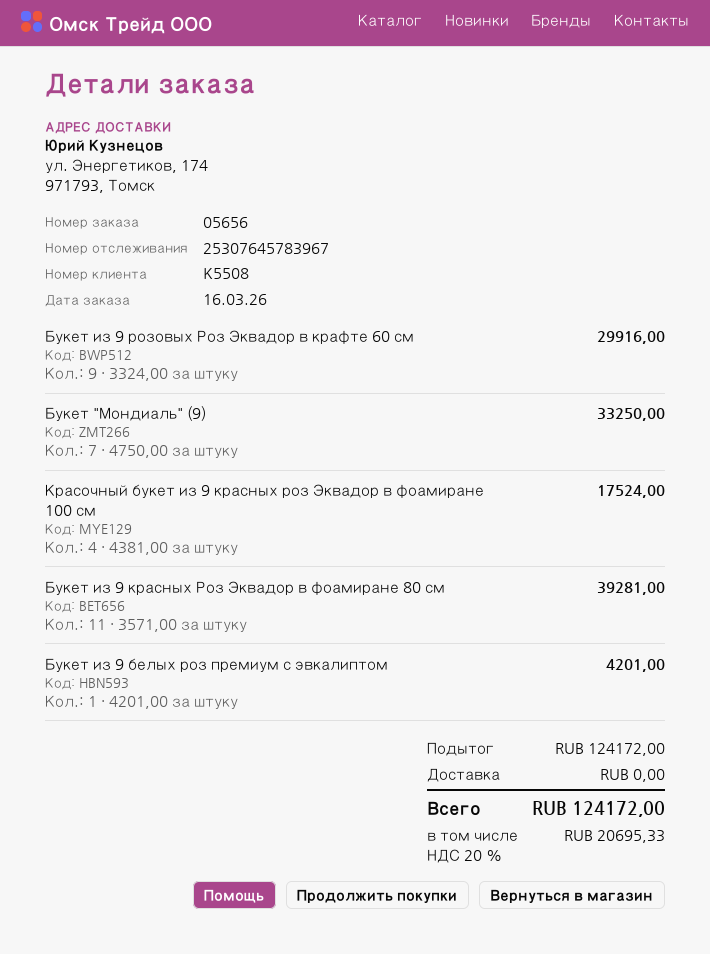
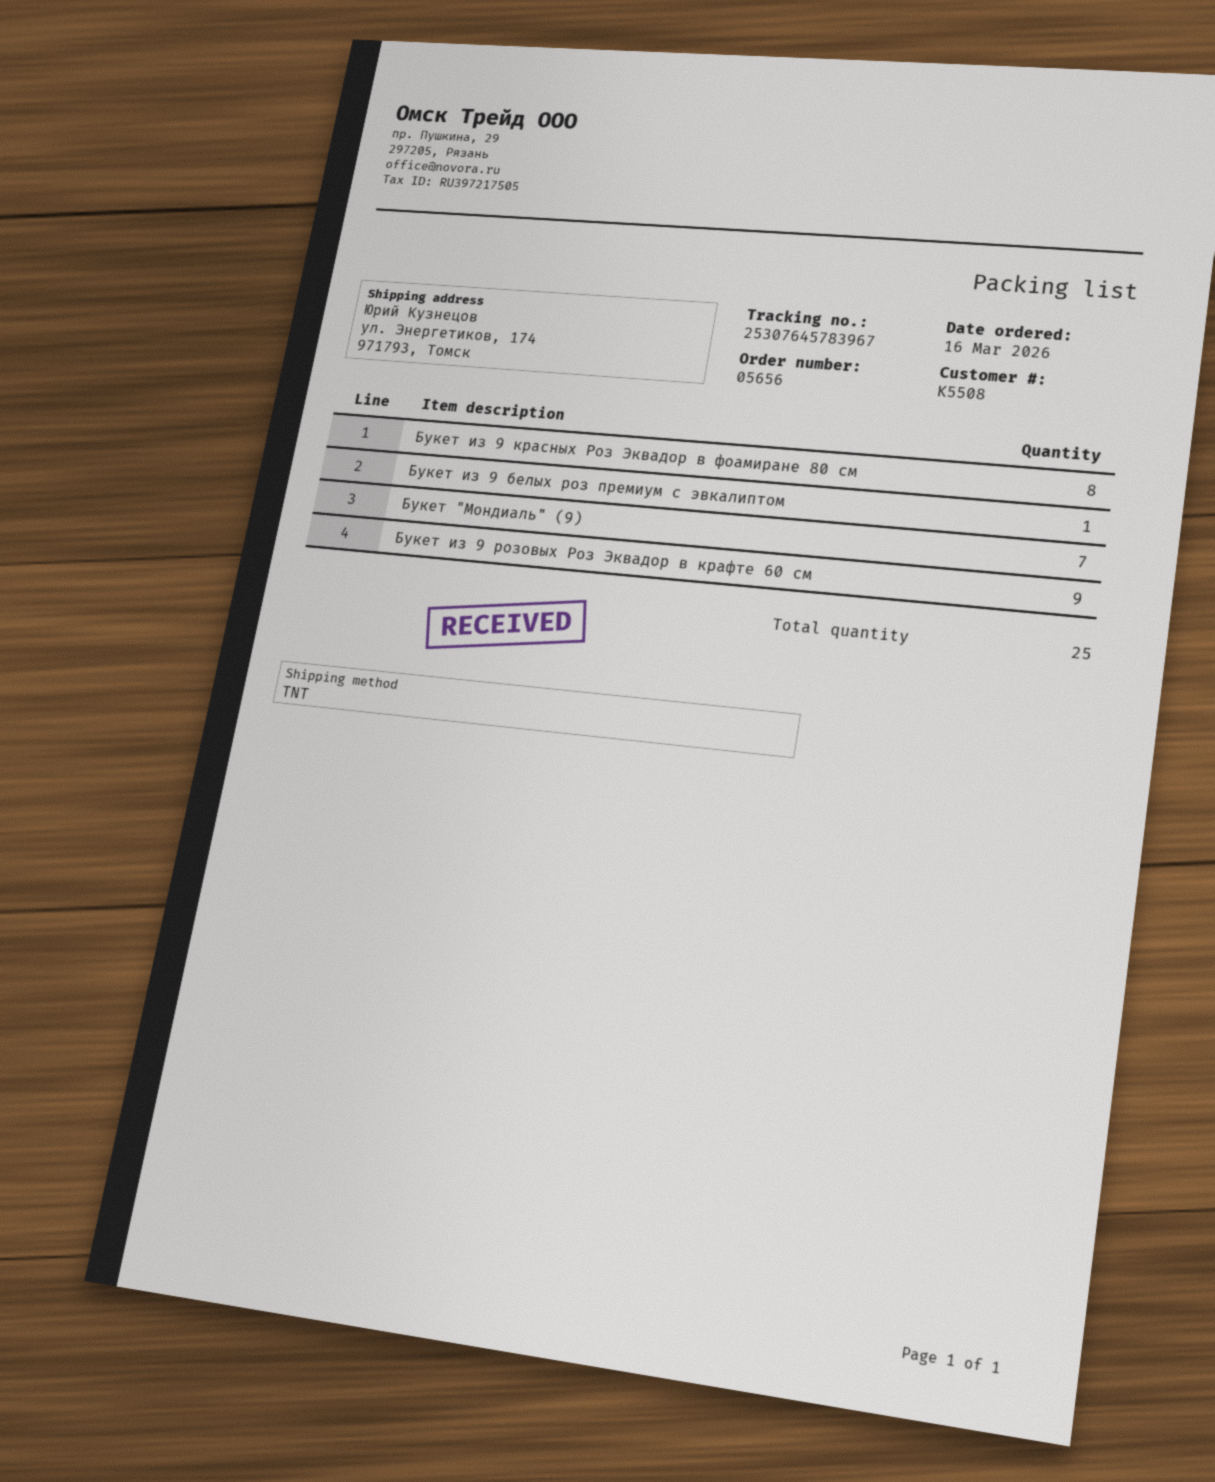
Красочный букет из 9 красных роз Эквадор в фоамиране 100 см: 4 -> none
Букет из 9 красных Роз Эквадор в фоамиране 80 см: 11 -> 8

